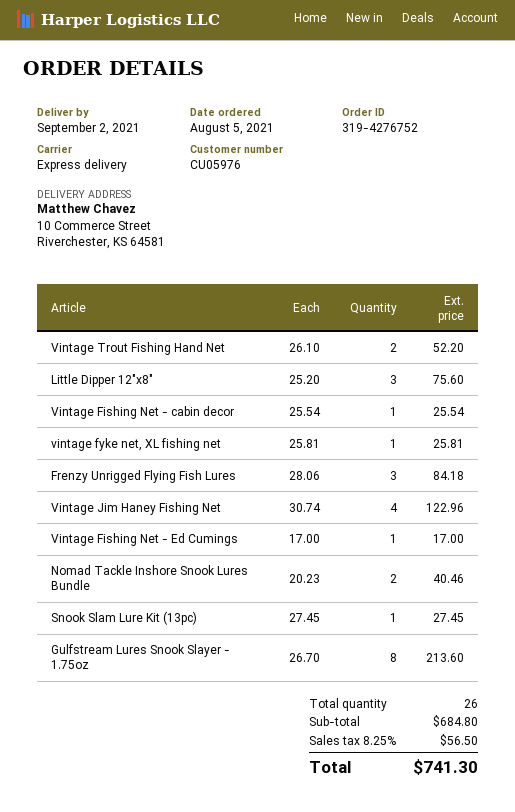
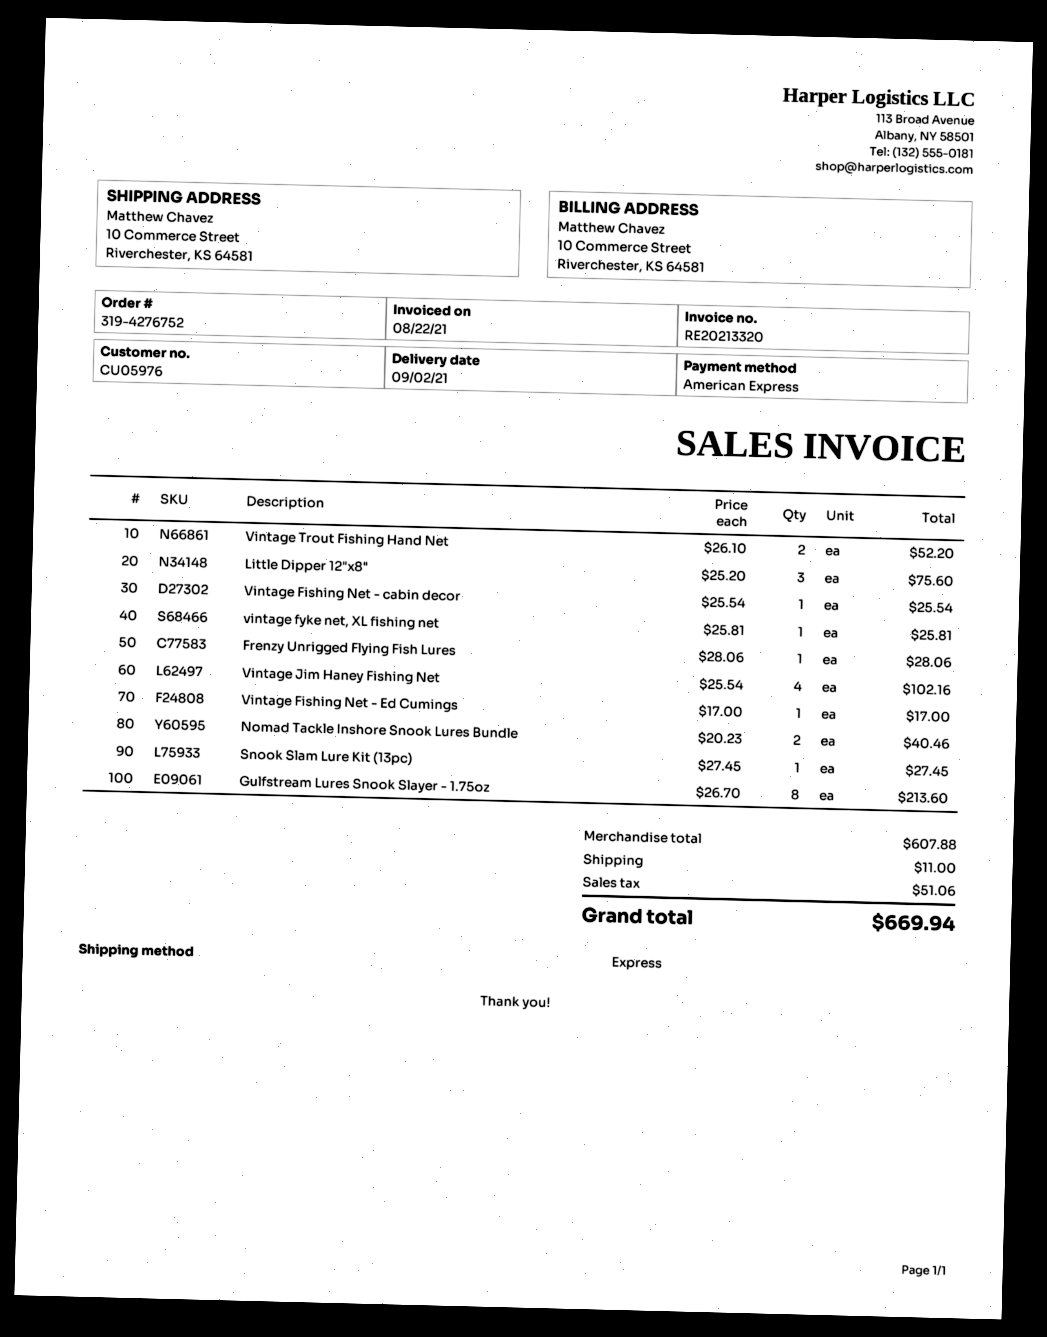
Frenzy Unrigged Flying Fish Lures: 3 x 28.06 = 84.18 -> 1 x 28.06 = 28.06
Vintage Jim Haney Fishing Net: 4 x 30.74 = 122.96 -> 4 x 25.54 = 102.16
subtotal: 684.80 -> 607.88
shipping: none -> 11.00
tax: 56.50 -> 51.06
total: 741.30 -> 669.94

